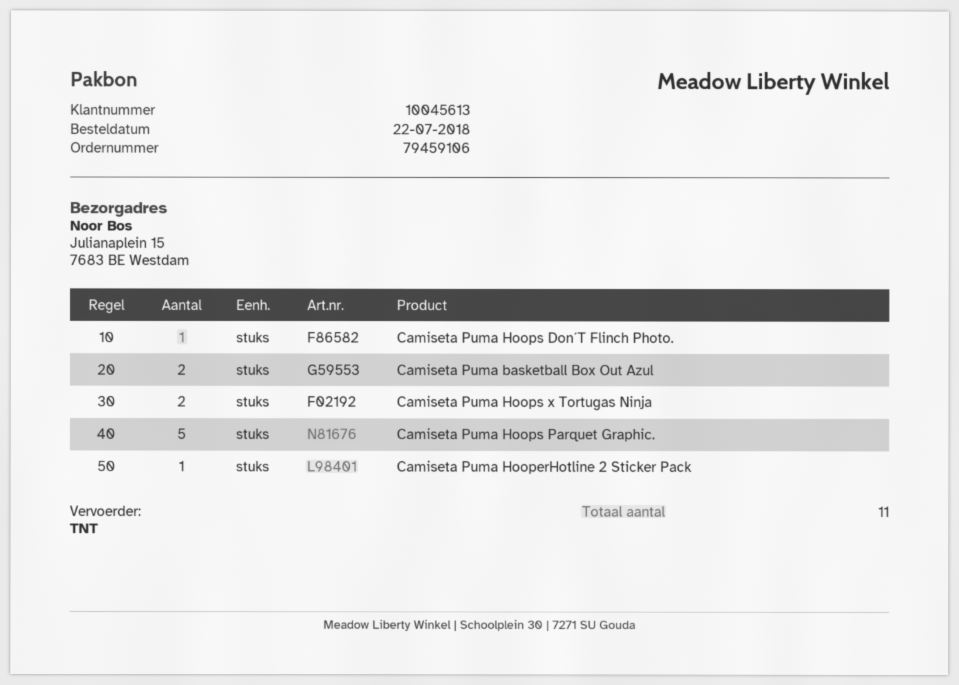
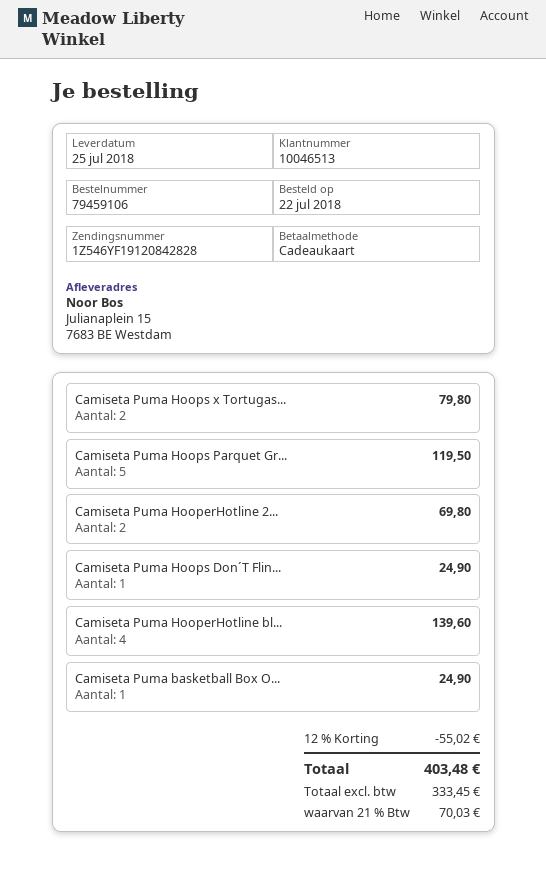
customer number: 10045613 -> 10046513
Camiseta Puma basketball Box Out Azul: 2 -> 1
Camiseta Puma HooperHotline 2 Sticker Pack: 1 -> 2
Camiseta Puma HooperHotline bl...: none -> 4

